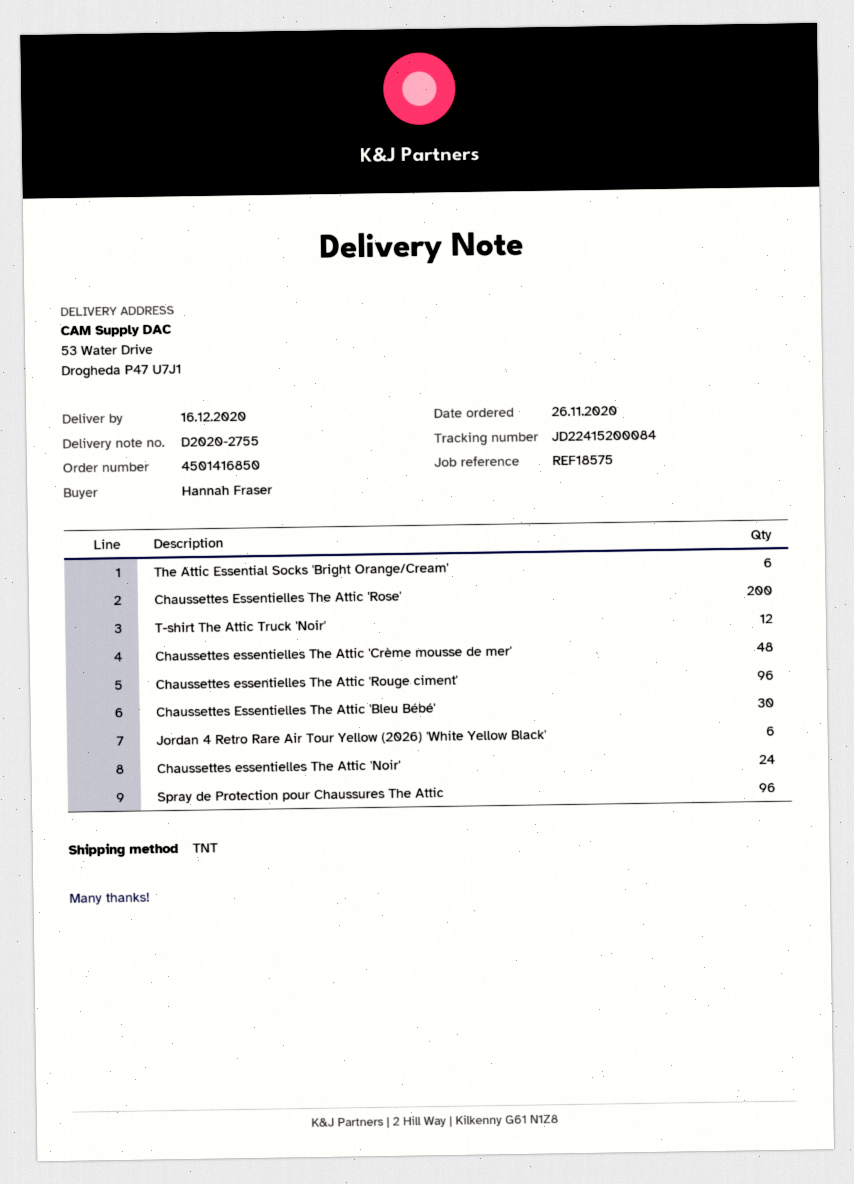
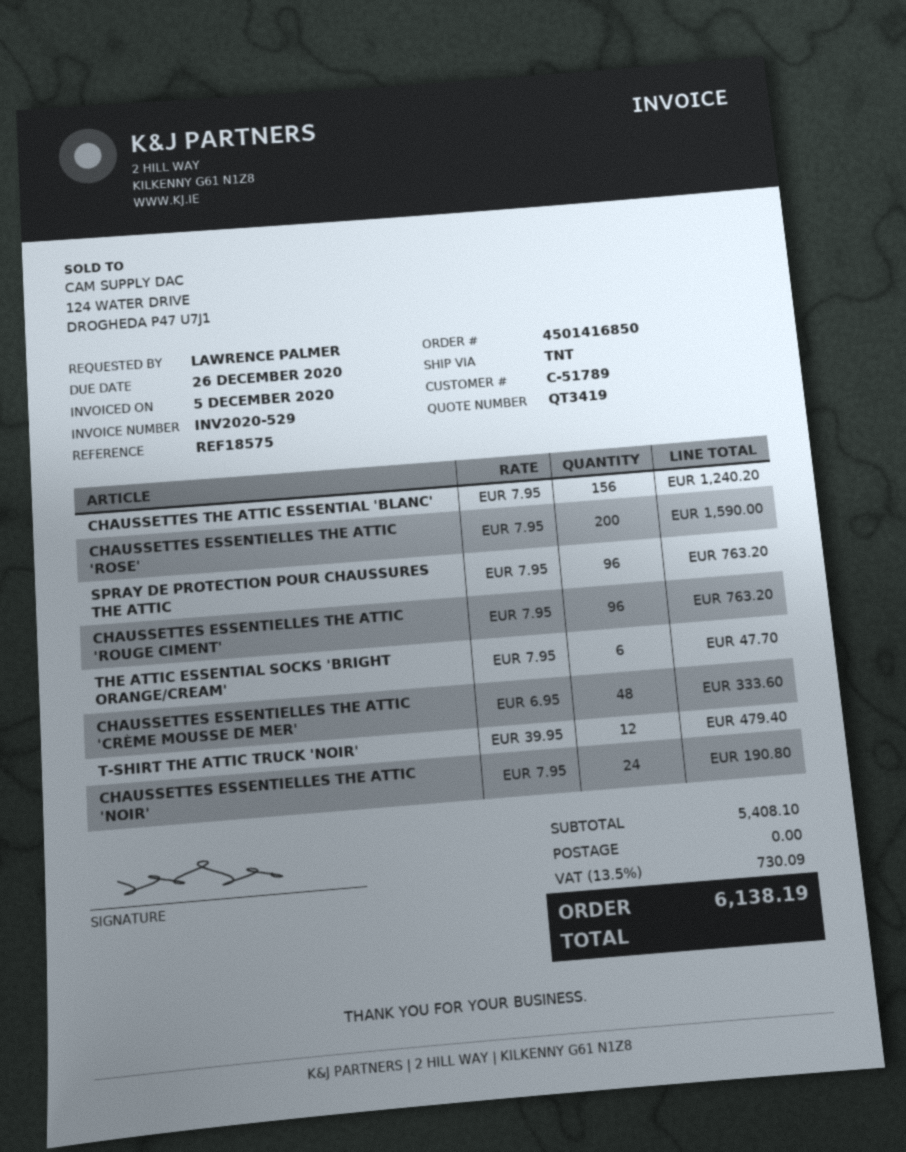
ordered by: Hannah Fraser -> LAWRENCE PALMER
Chaussettes Essentielles The Attic 'Bleu Bébé': 30 -> none
Jordan 4 Retro Rare Air Tour Yellow (2026) 'White Yellow Black': 6 -> none
CHAUSSETTES THE ATTIC ESSENTIAL 'BLANC': none -> 156

